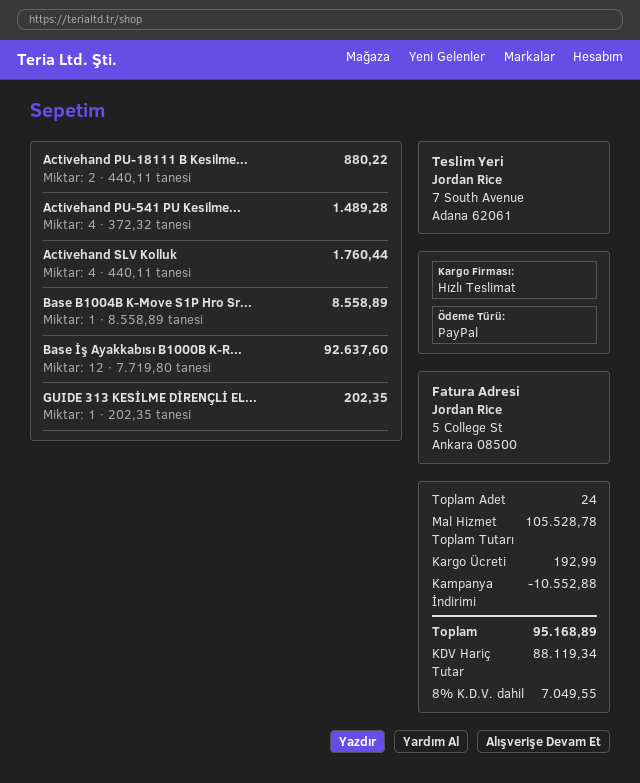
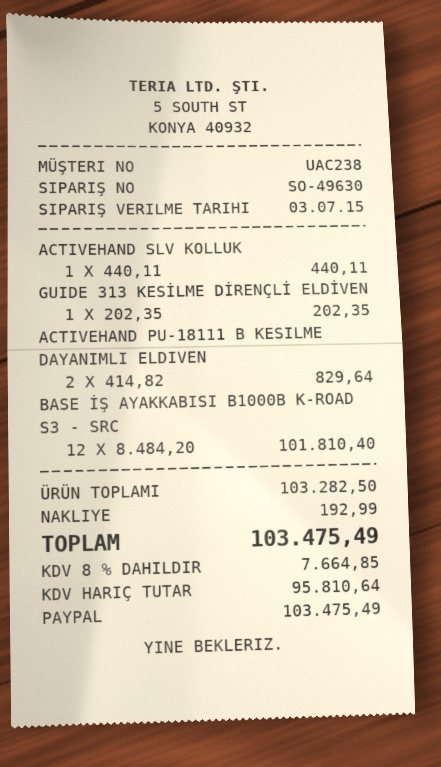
Activehand PU-18111 B Kesilme...: 2 x 440.11 = 880.22 -> 2 x 414.82 = 829.64
Activehand PU-541 PU Kesilme...: 4 x 372.32 = 1489.28 -> none
Activehand SLV Kolluk: 4 x 440.11 = 1760.44 -> 1 x 440.11 = 440.11
Base B1004B K-Move S1P Hro Sr...: 1 x 8558.89 = 8558.89 -> none
Base İş Ayakkabısı B1000B K-R...: 12 x 7719.80 = 92637.60 -> 12 x 8484.20 = 101810.40
subtotal: 105528.78 -> 103282.50
discount: 10552.88 -> none
net: 88119.34 -> 95810.64
tax: 8% = 7049.55 -> 8% = 7664.85
total: 95168.89 -> 103475.49

